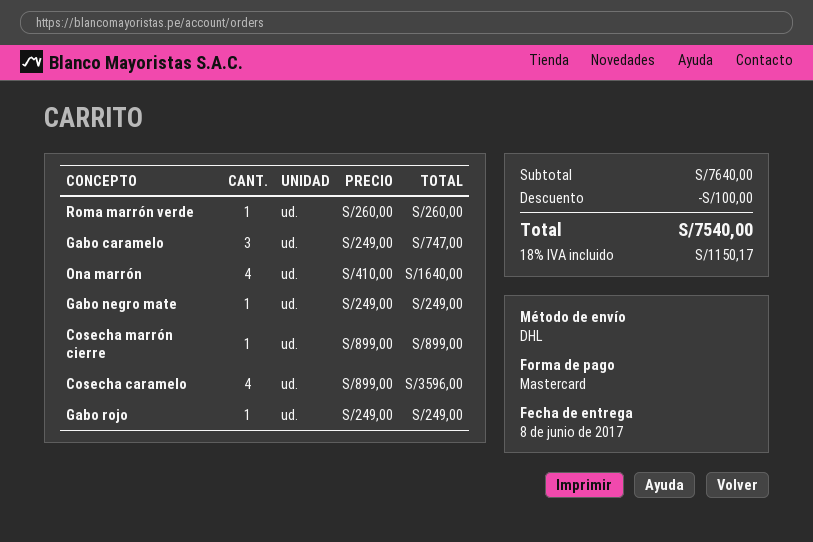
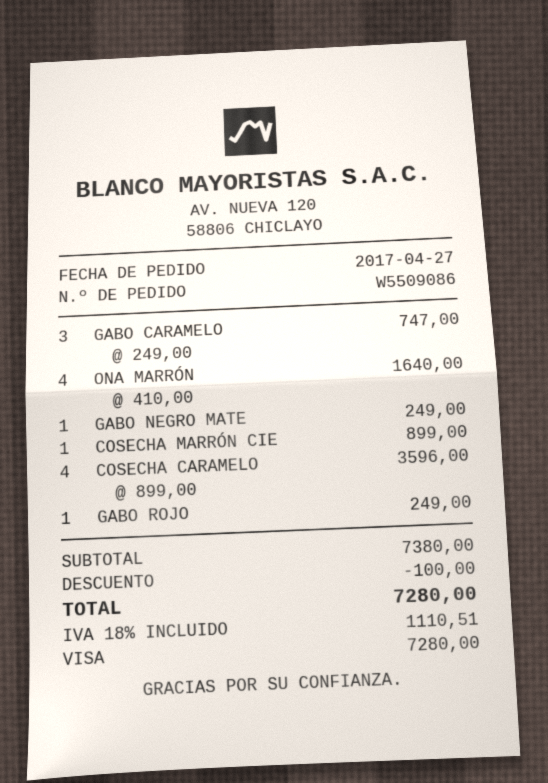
payment method: Mastercard -> Visa
Roma marrón verde: 1 x 260.00 = 260.00 -> none
subtotal: 7640.00 -> 7380.00
tax: 18% = 1150.17 -> 18% = 1110.51
total: 7540.00 -> 7280.00

